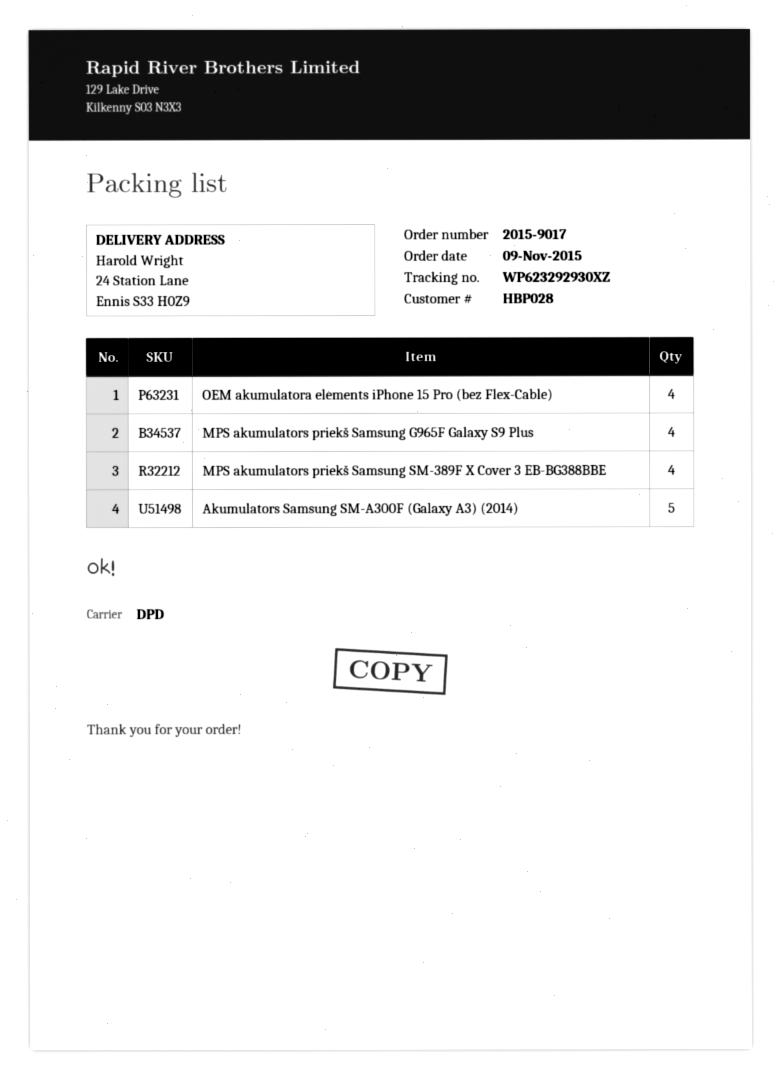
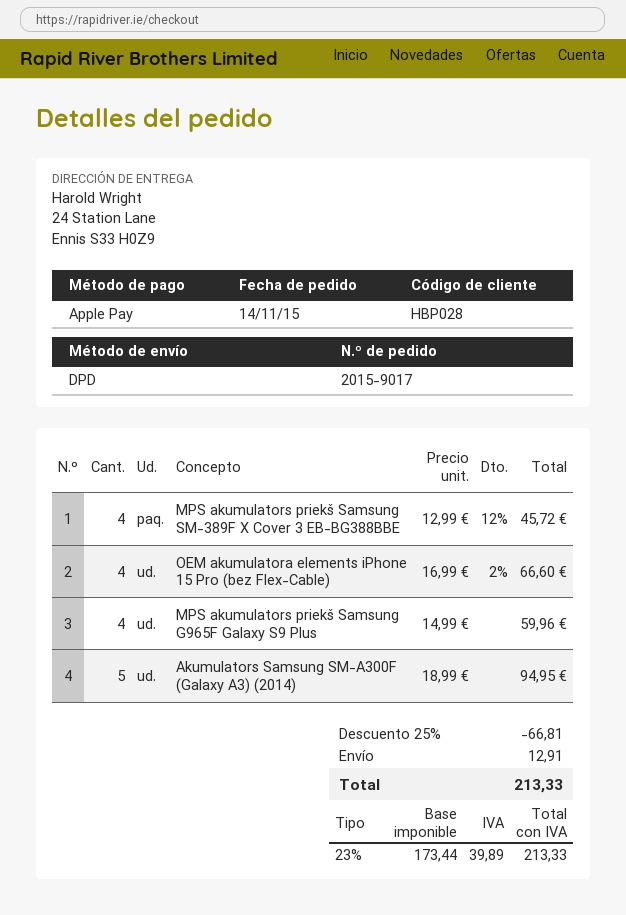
order date: 2015-11-09 -> 2015-11-14

